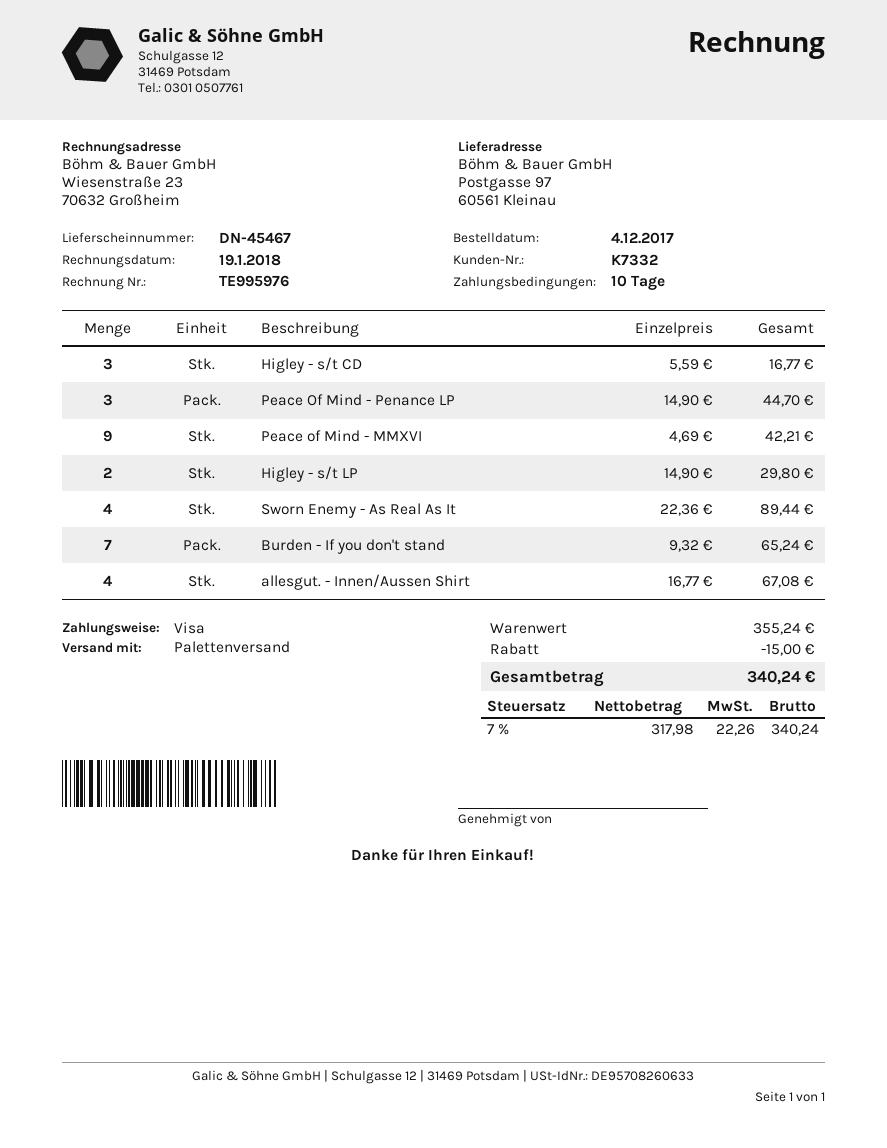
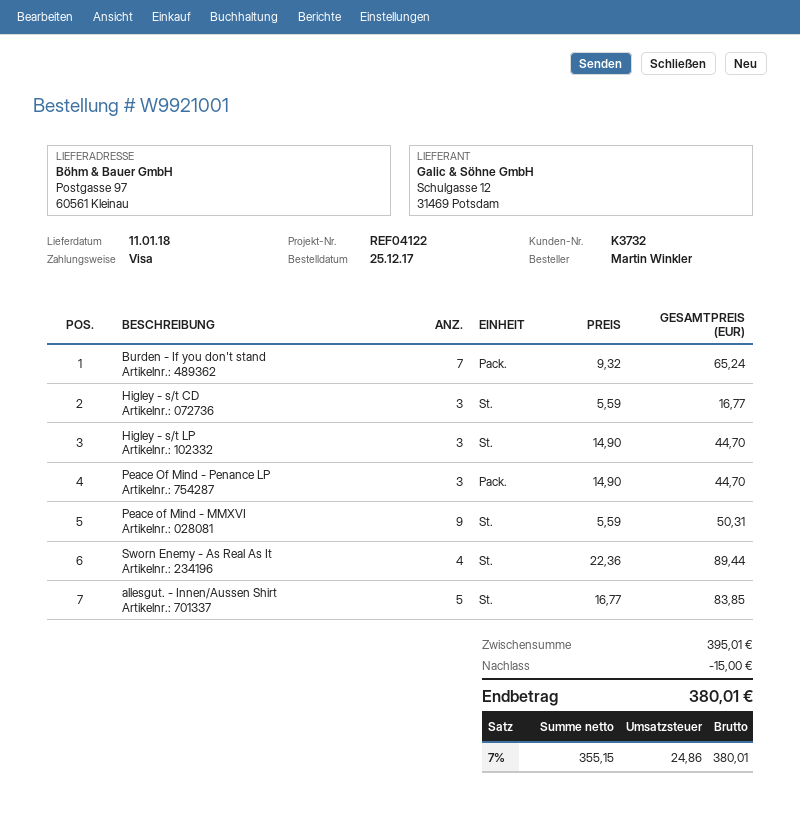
order date: 2017-12-04 -> 2017-12-25
customer number: K7332 -> K3732
Peace of Mind - MMXVI: 9 x 4.69 = 42.21 -> 9 x 5.59 = 50.31
Higley - s/t LP: 2 x 14.90 = 29.80 -> 3 x 14.90 = 44.70
allesgut. - Innen/Aussen Shirt: 4 x 16.77 = 67.08 -> 5 x 16.77 = 83.85
subtotal: 355.24 -> 395.01
net: 317.98 -> 355.15
tax: 7% = 22.26 -> 7% = 24.86
total: 340.24 -> 380.01

